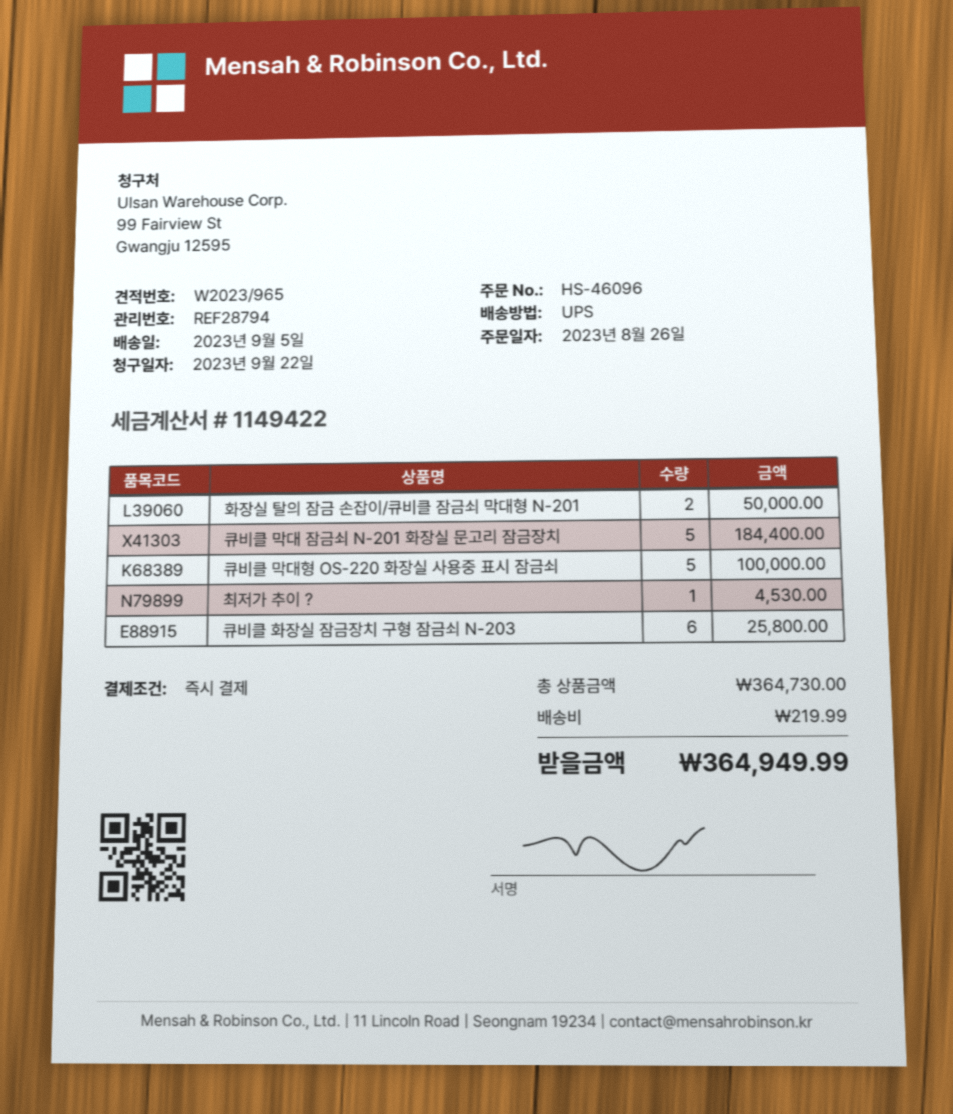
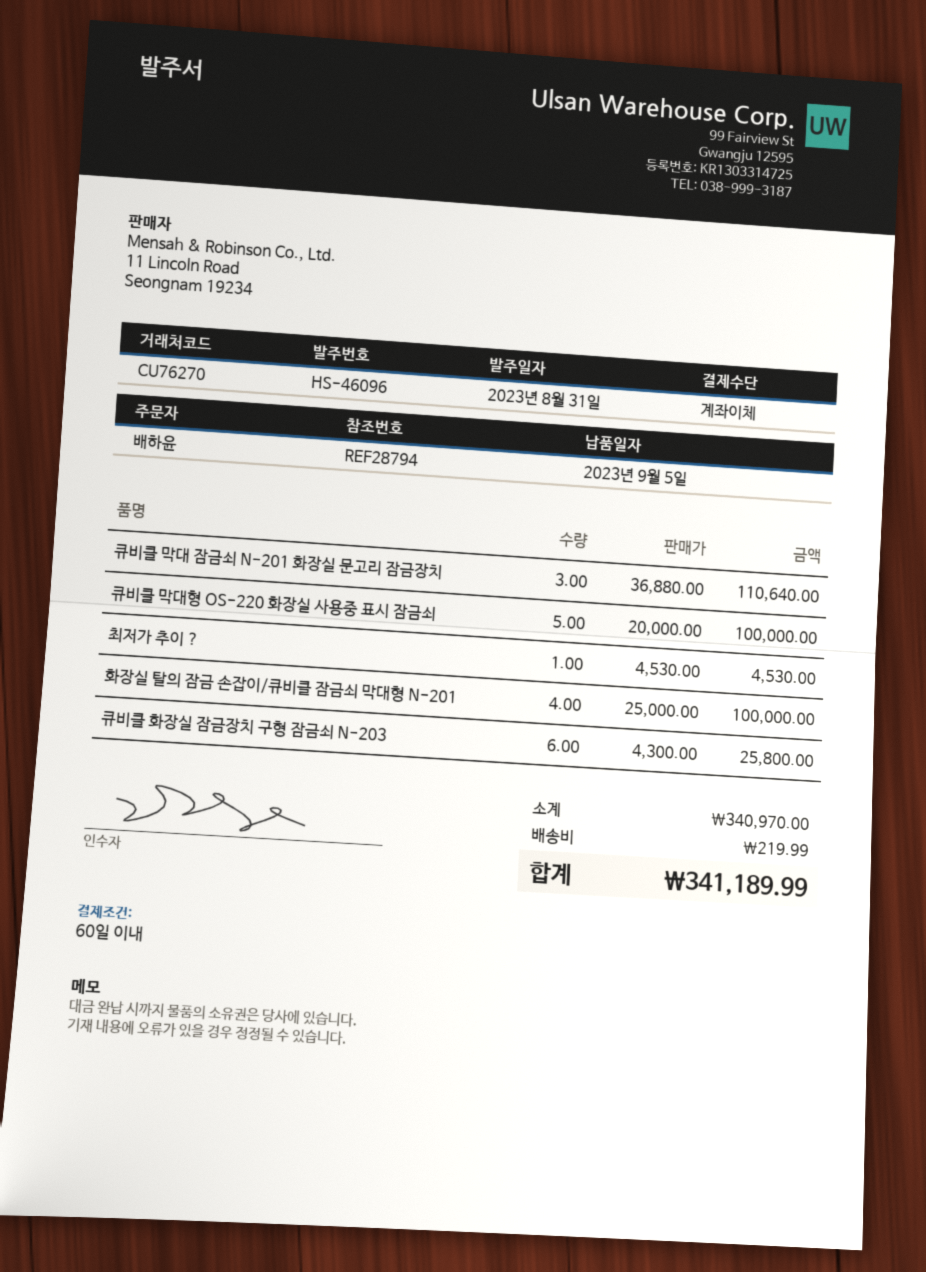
order date: 2023-08-26 -> 2023-08-31
payment terms: on receipt -> 60 days
화장실 탈의 잠금 손잡이/큐비클 잠금쇠 막대형 N-201: 2 for 50000.00 -> 4 for 100000.00
큐비클 막대 잠금쇠 N-201 화장실 문고리 잠금장치: 5 for 184400.00 -> 3 for 110640.00
subtotal: 364730.00 -> 340970.00
total: 364949.99 -> 341189.99

